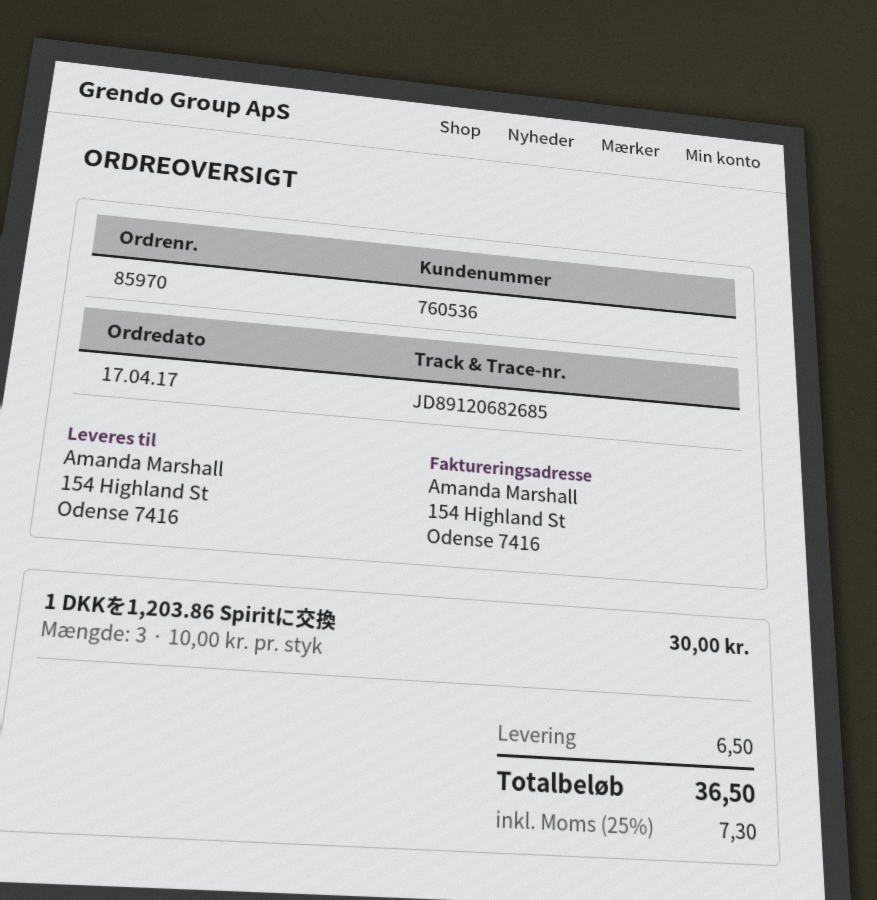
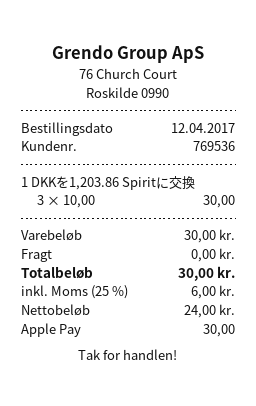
order date: 2017-04-17 -> 2017-04-12
customer number: 760536 -> 769536
shipping: 6.50 -> 0.00
tax: 25% = 7.30 -> 25% = 6.00
total: 36.50 -> 30.00

